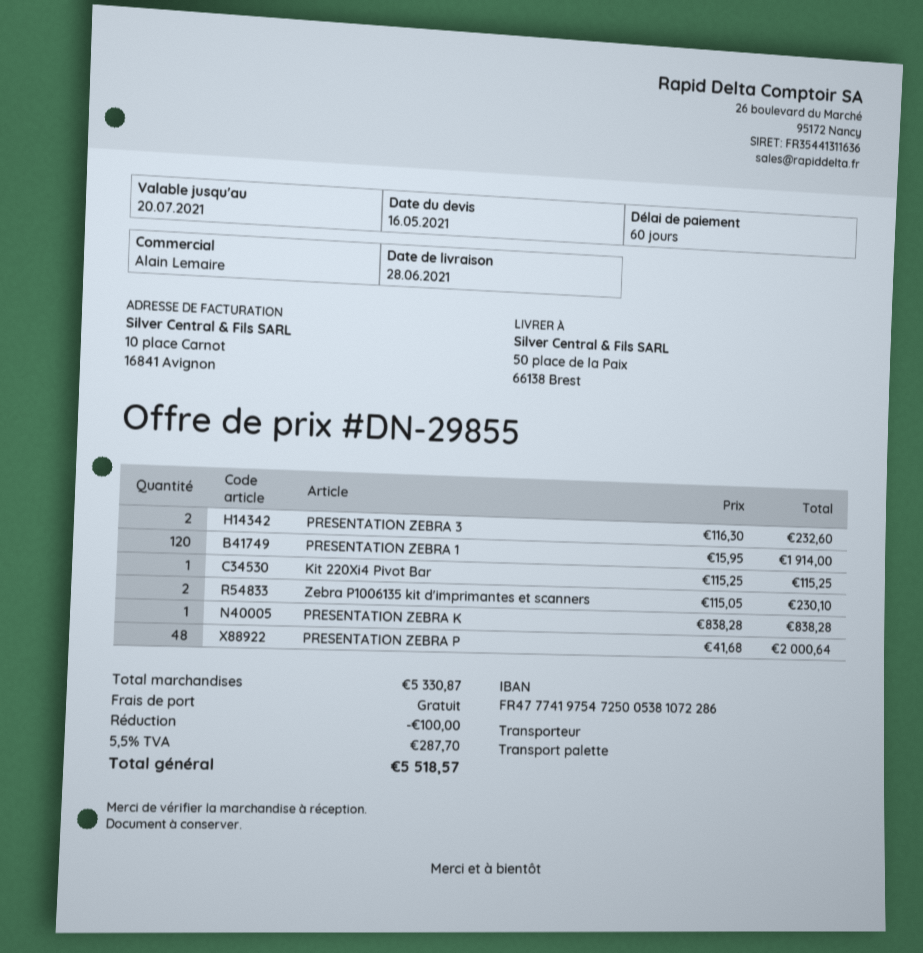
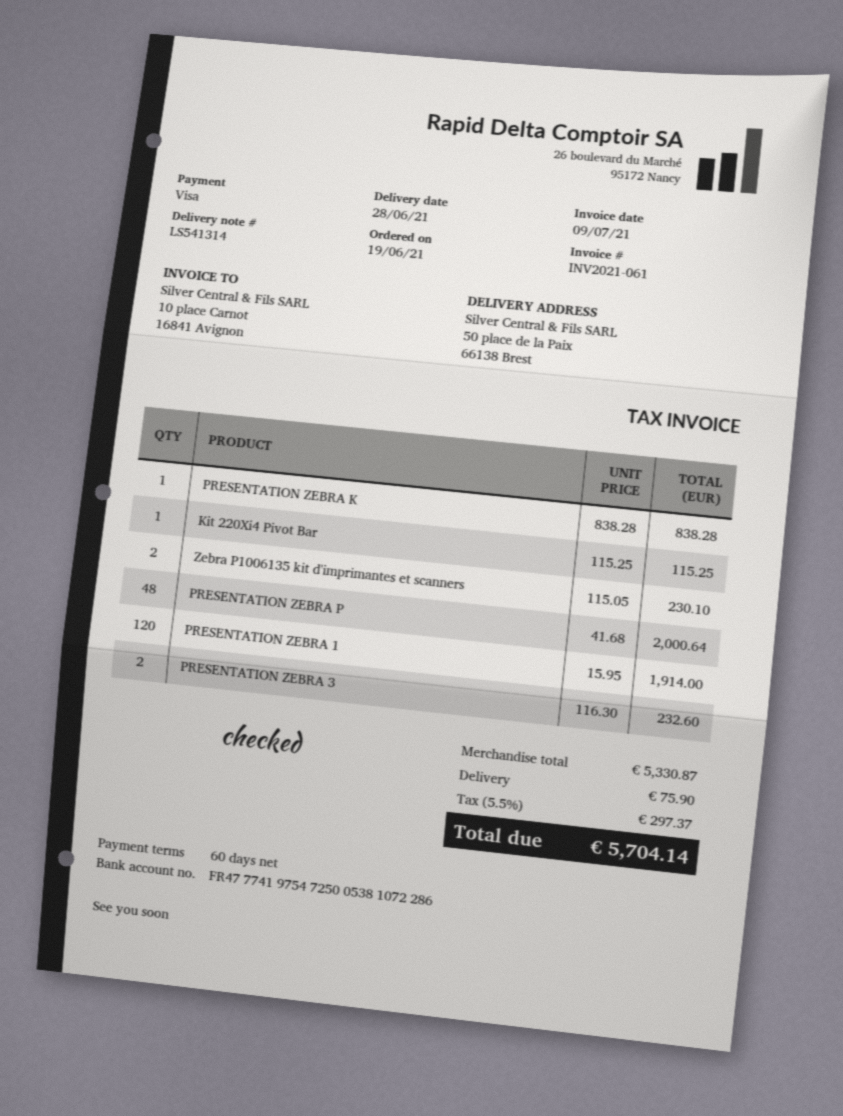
discount: 100.00 -> none
shipping: 0.00 -> 75.90
tax: 5.5% = 287.70 -> 5.5% = 297.37
total: 5518.57 -> 5704.14

